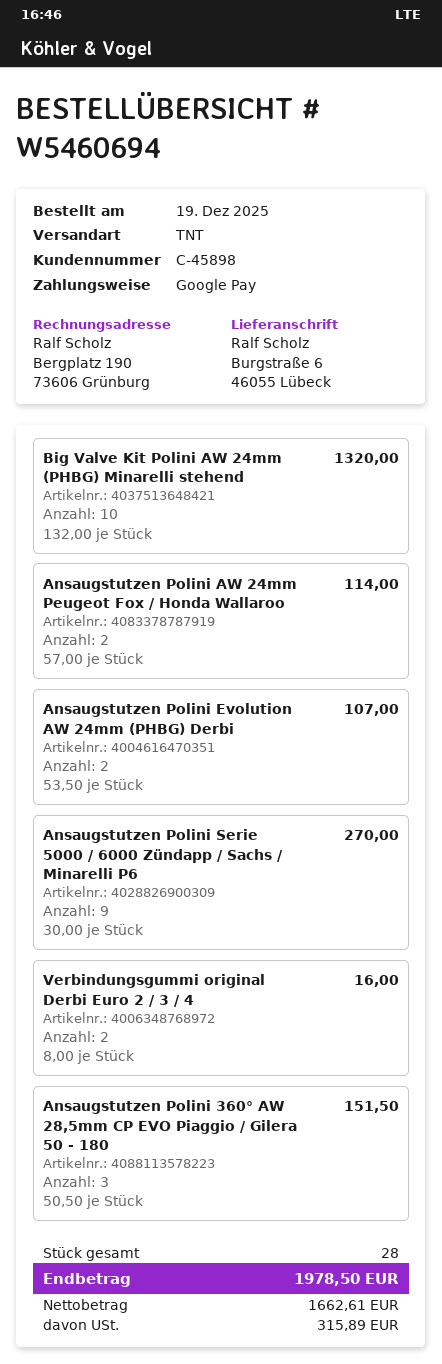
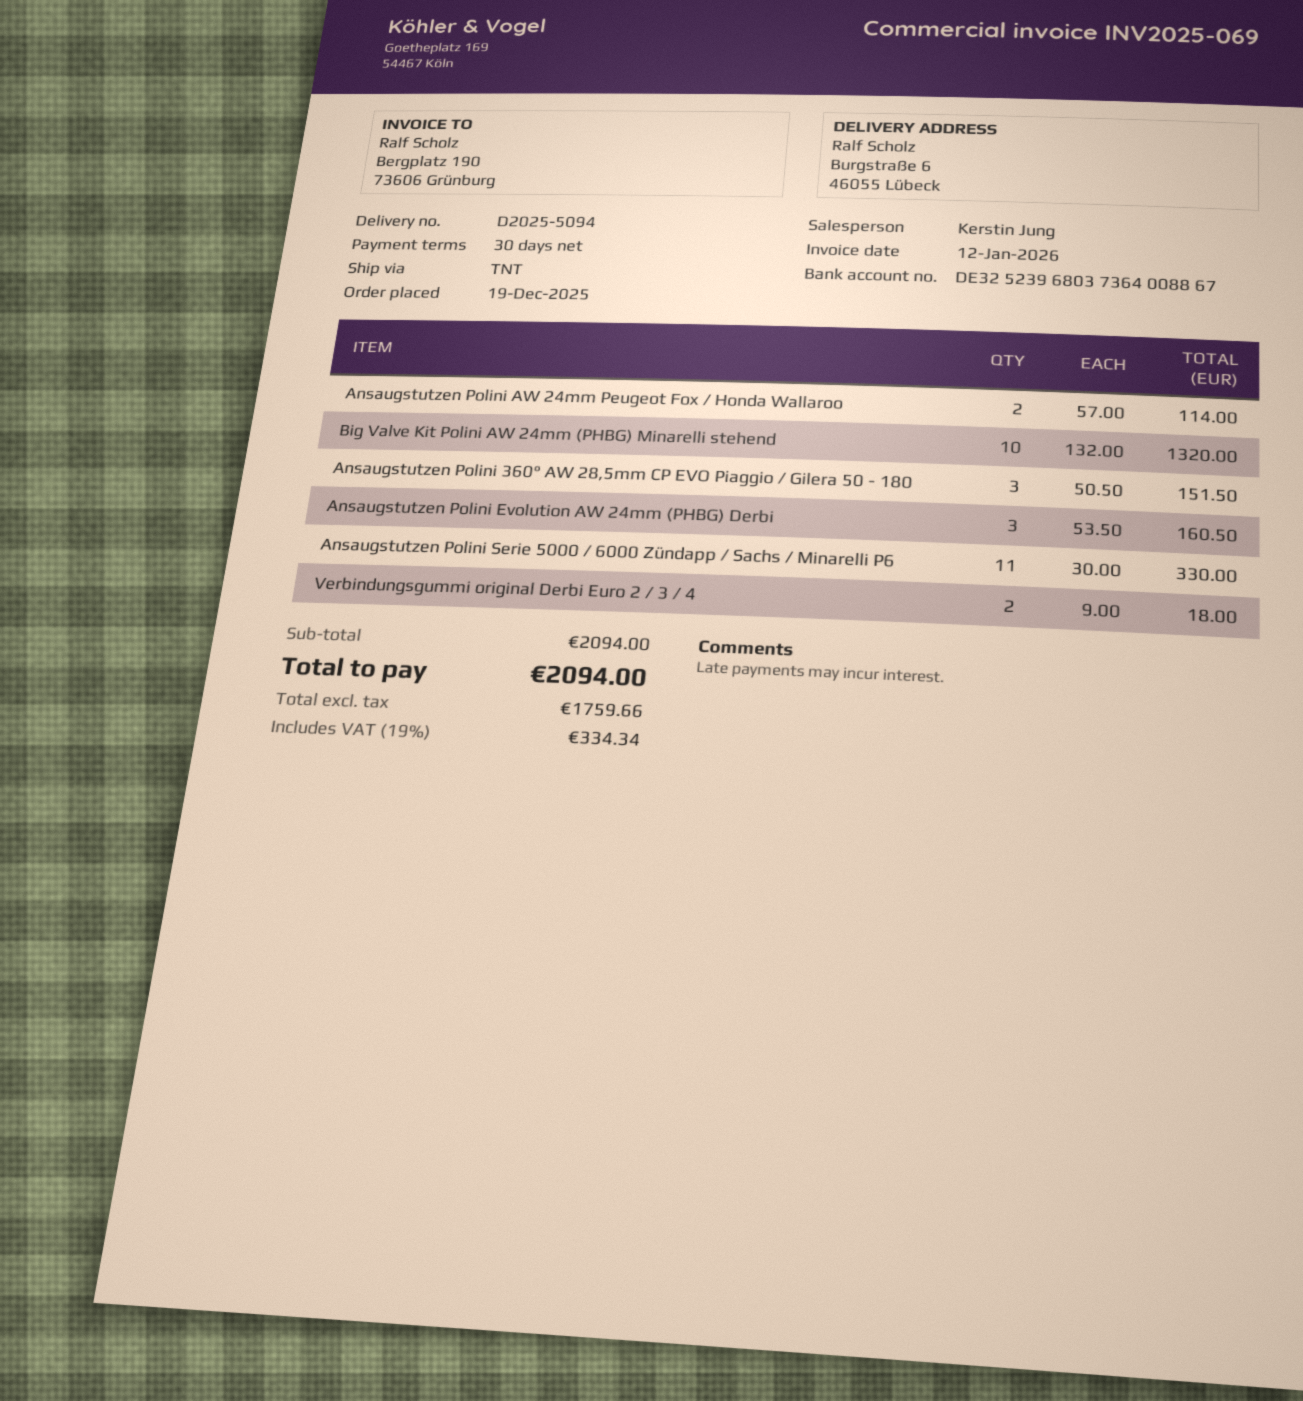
Ansaugstutzen Polini Evolution AW 24mm (PHBG) Derbi: 2 x 53.50 = 107.00 -> 3 x 53.50 = 160.50
Ansaugstutzen Polini Serie 5000 / 6000 Zündapp / Sachs / Minarelli P6: 9 x 30.00 = 270.00 -> 11 x 30.00 = 330.00
Verbindungsgummi original Derbi Euro 2 / 3 / 4: 2 x 8.00 = 16.00 -> 2 x 9.00 = 18.00
net: 1662.61 -> 1759.66
tax: 315.89 -> 334.34
total: 1978.50 -> 2094.00

